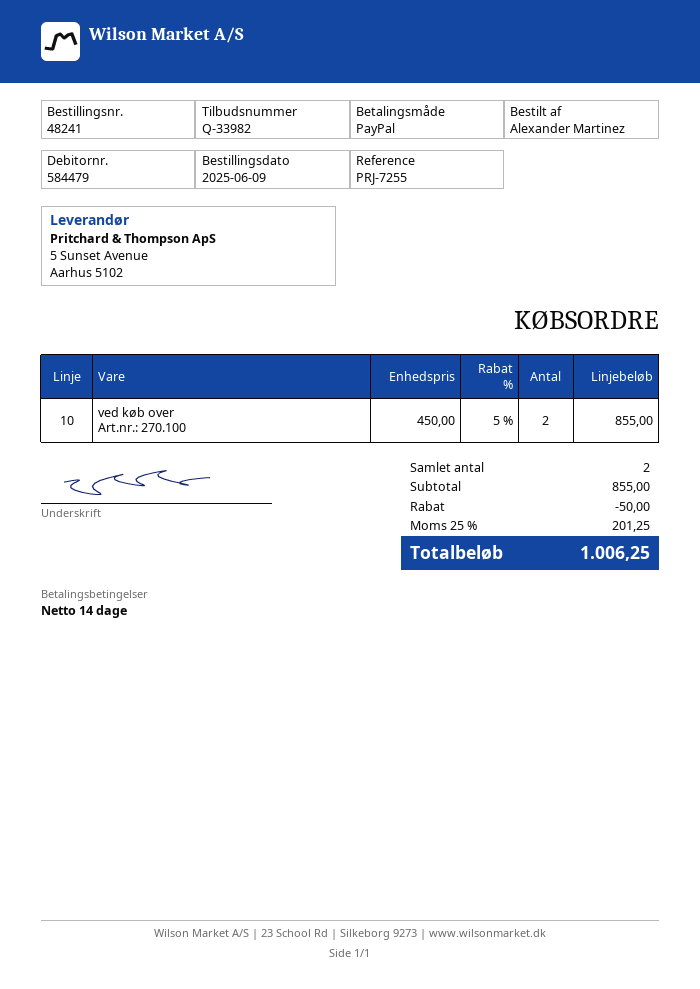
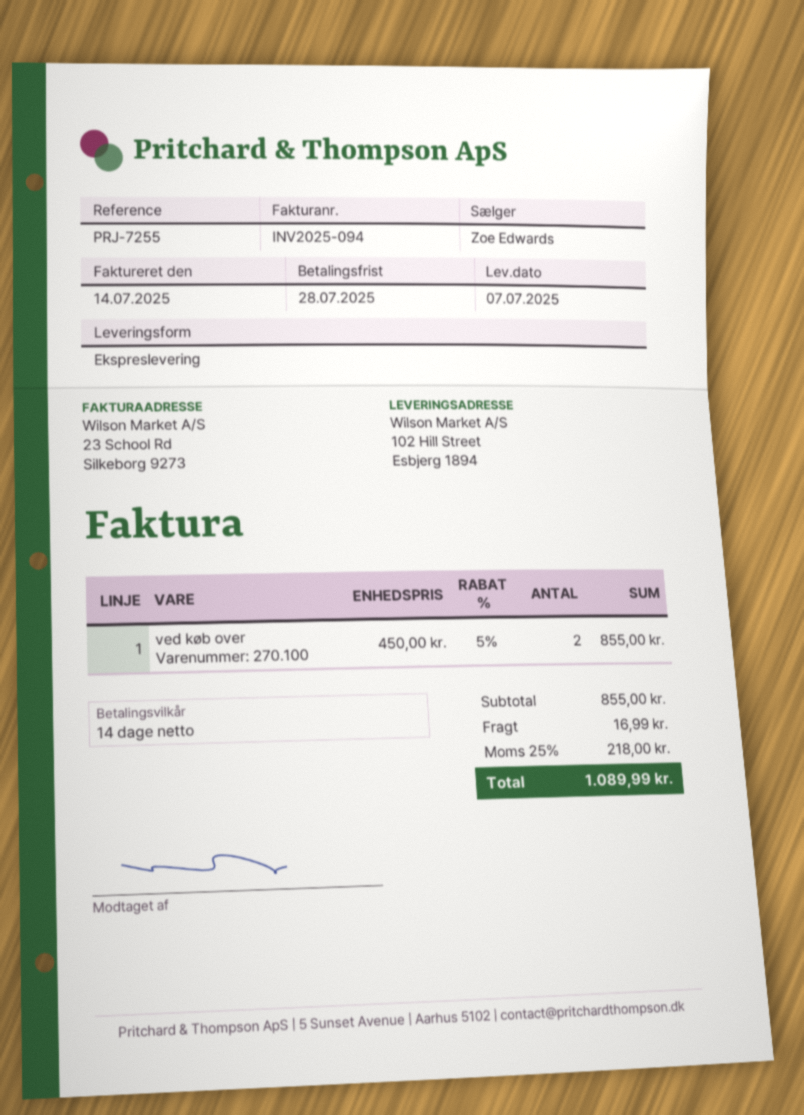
discount: 50.00 -> none
shipping: none -> 16.99
tax: 25% = 201.25 -> 25% = 218.00
total: 1006.25 -> 1089.99

